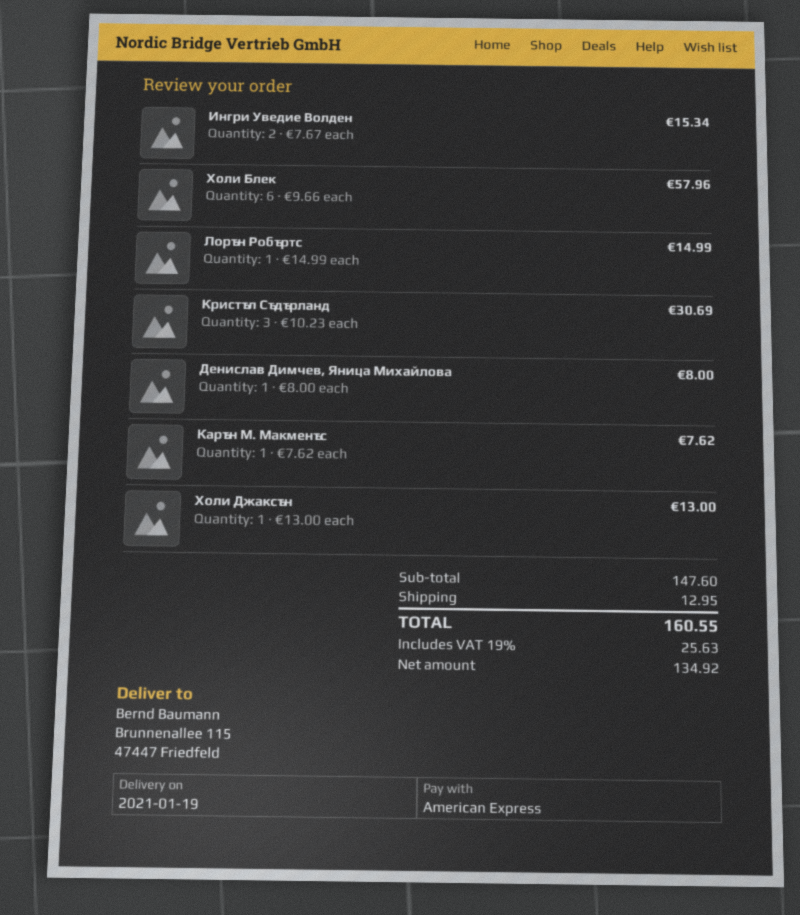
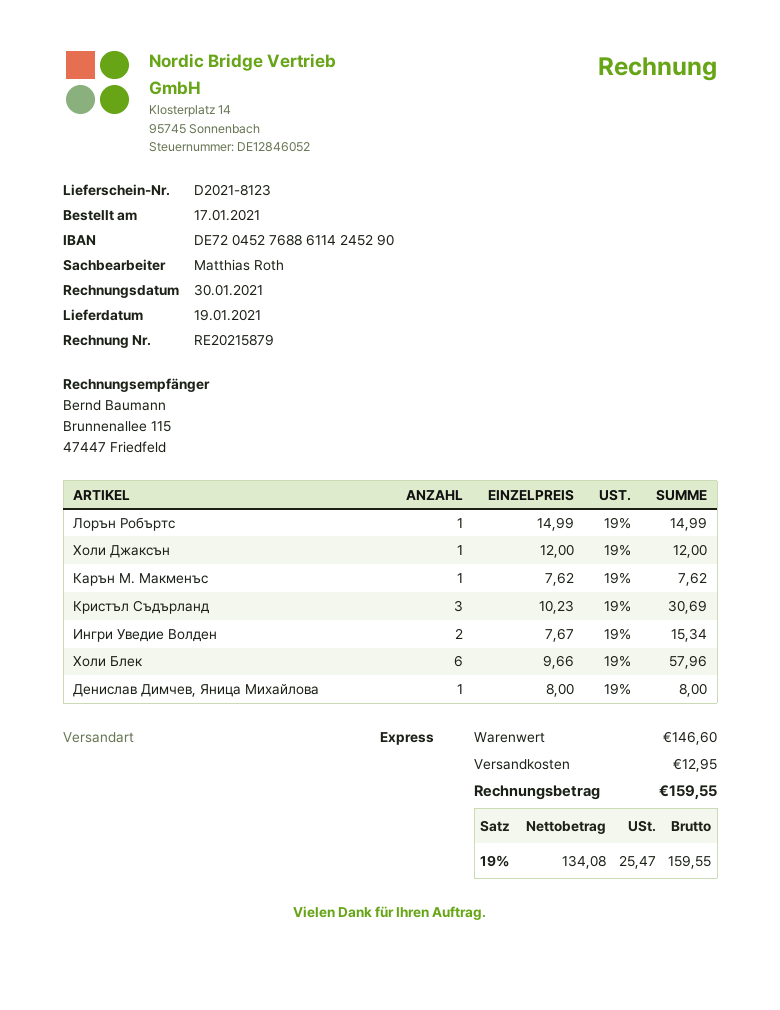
Холи Джаксън: 1 x 13.00 = 13.00 -> 1 x 12.00 = 12.00
subtotal: 147.60 -> 146.60
net: 134.92 -> 134.08
tax: 19% = 25.63 -> 19% = 25.47
total: 160.55 -> 159.55

